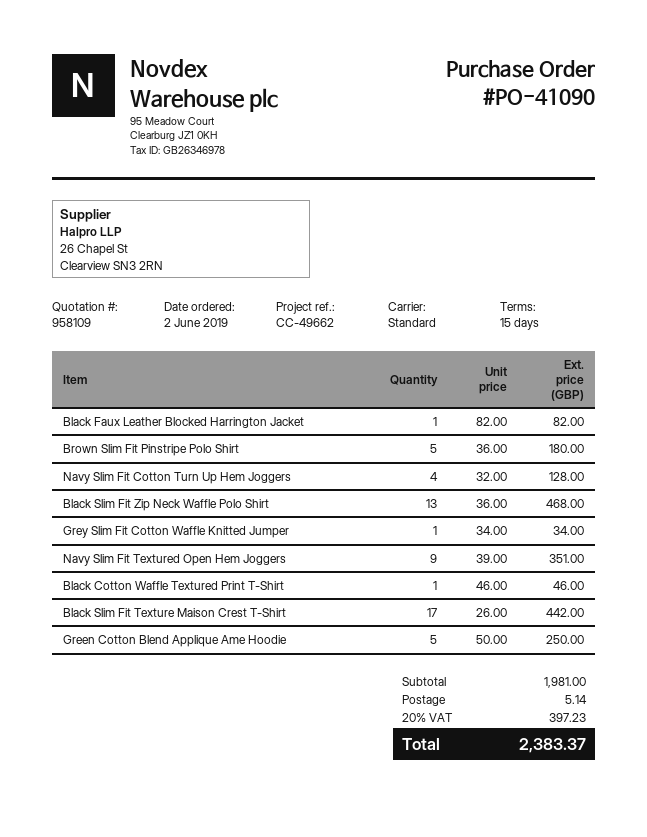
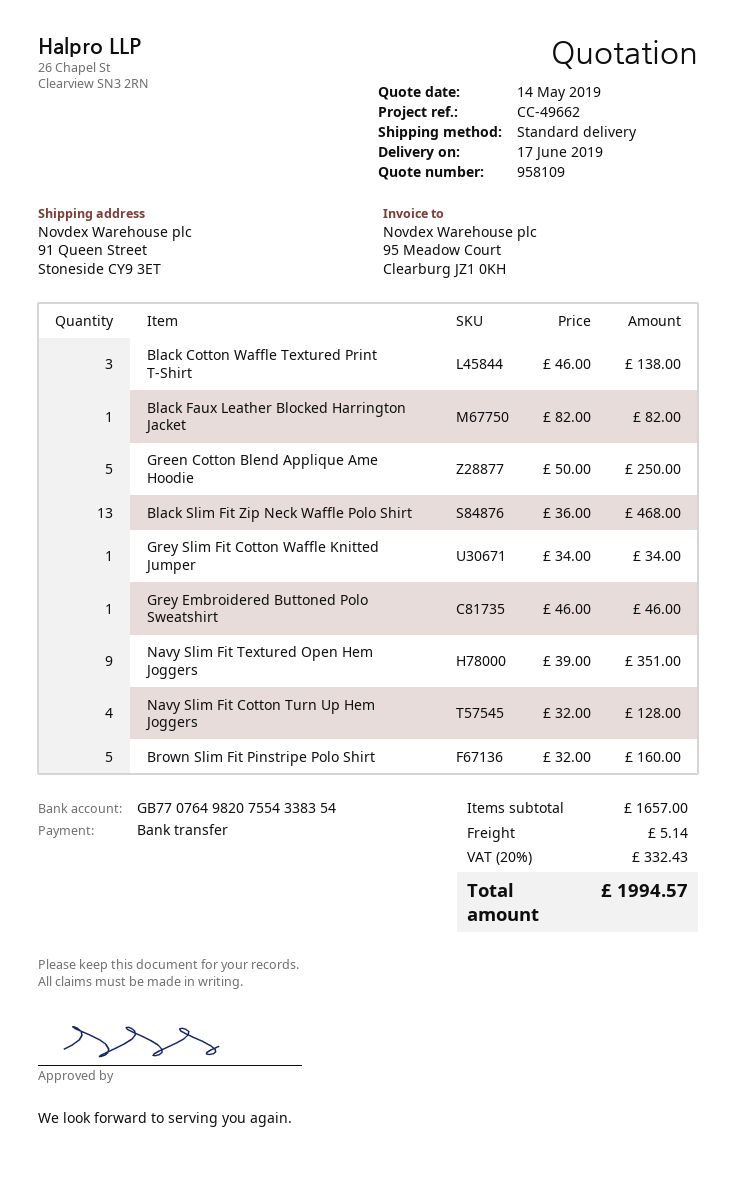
Brown Slim Fit Pinstripe Polo Shirt: 5 x 36.00 = 180.00 -> 5 x 32.00 = 160.00
Black Cotton Waffle Textured Print T-Shirt: 1 x 46.00 = 46.00 -> 3 x 46.00 = 138.00
Black Slim Fit Texture Maison Crest T-Shirt: 17 x 26.00 = 442.00 -> none
Grey Embroidered Buttoned Polo Sweatshirt: none -> 1 x 46.00 = 46.00
subtotal: 1981.00 -> 1657.00
tax: 20% = 397.23 -> 20% = 332.43
total: 2383.37 -> 1994.57

